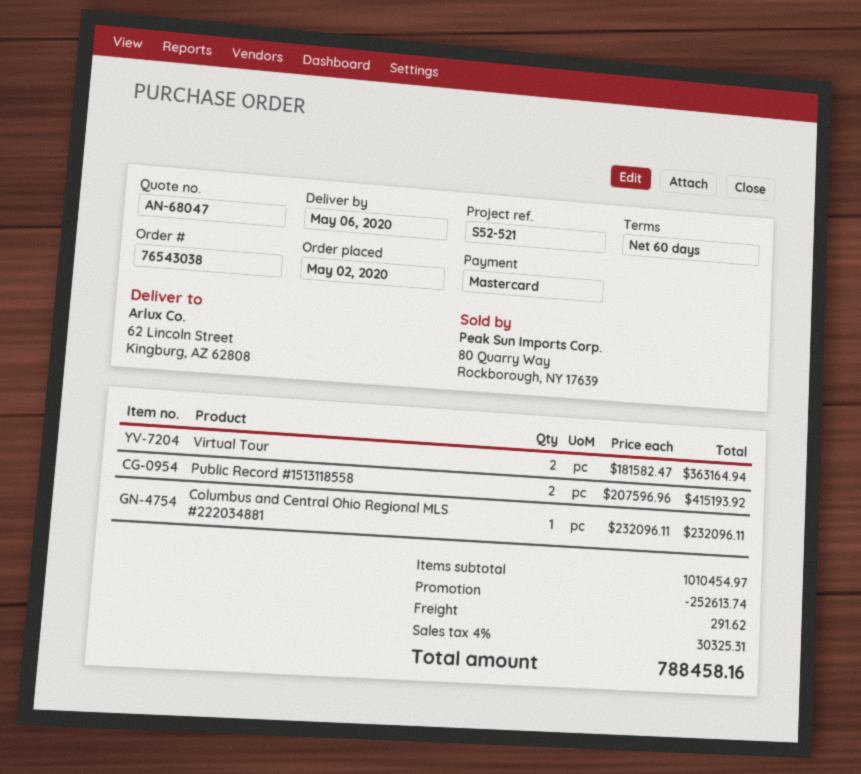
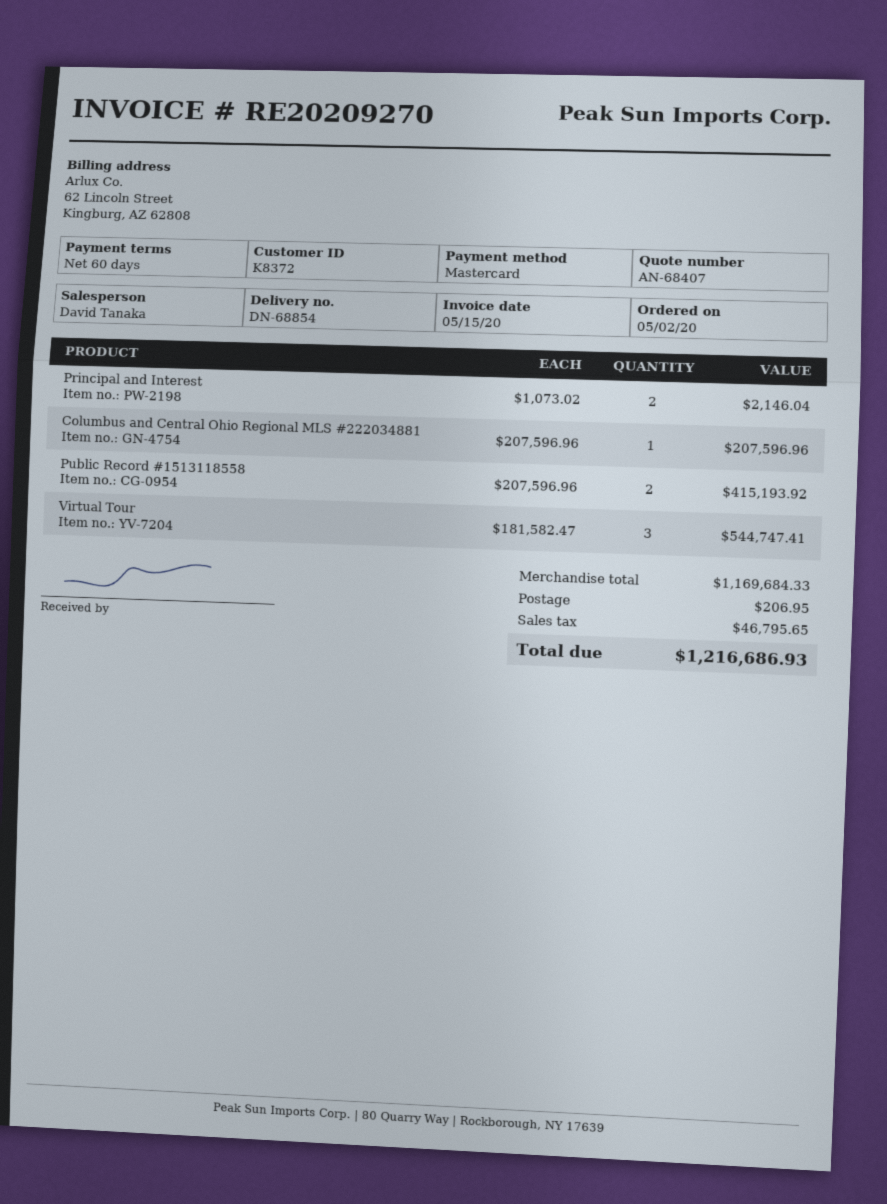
quote number: AN-68047 -> AN-68407
Virtual Tour: 2 x 181582.47 = 363164.94 -> 3 x 181582.47 = 544747.41
Columbus and Central Ohio Regional MLS #222034881: 1 x 232096.11 = 232096.11 -> 1 x 207596.96 = 207596.96
Principal and Interest: none -> 2 x 1073.02 = 2146.04
subtotal: 1010454.97 -> 1169684.33
discount: 252613.74 -> none
shipping: 291.62 -> 206.95
tax: 30325.31 -> 46795.65
total: 788458.16 -> 1216686.93

